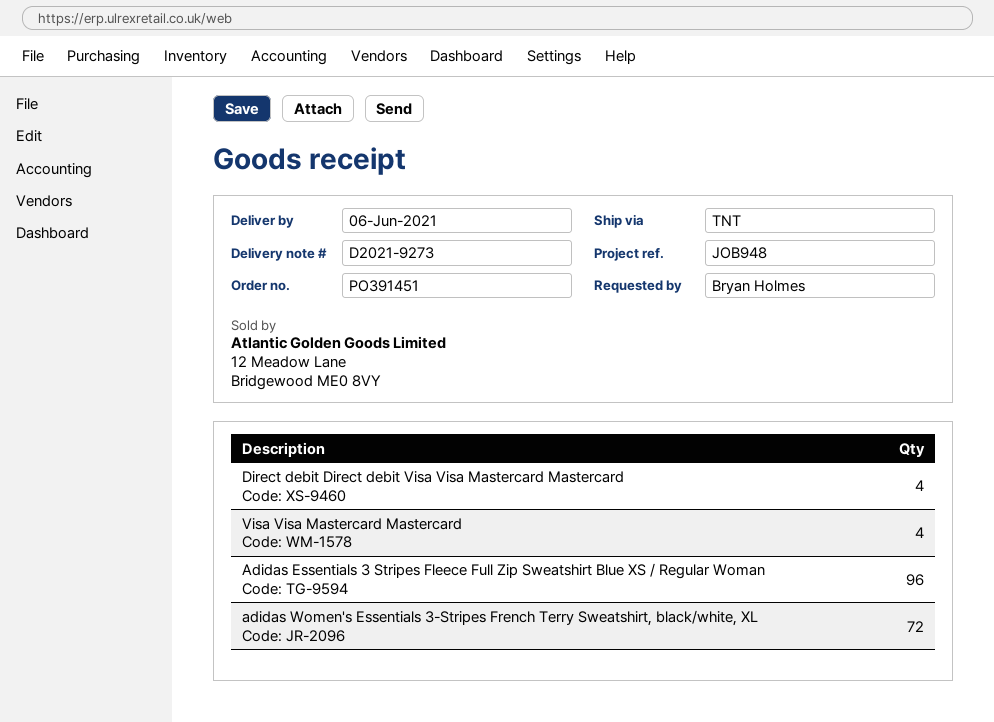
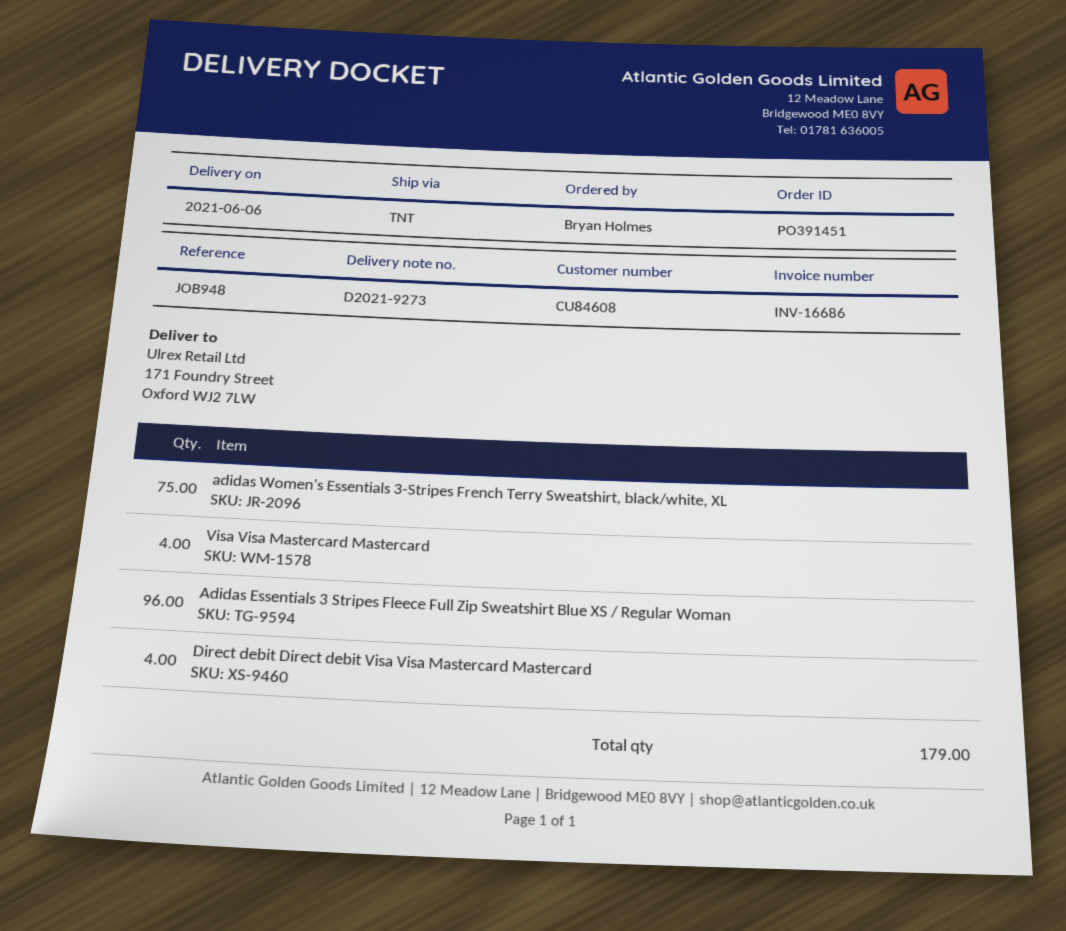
adidas Women's Essentials 3-Stripes French Terry Sweatshirt, black/white, XL: 72 -> 75

